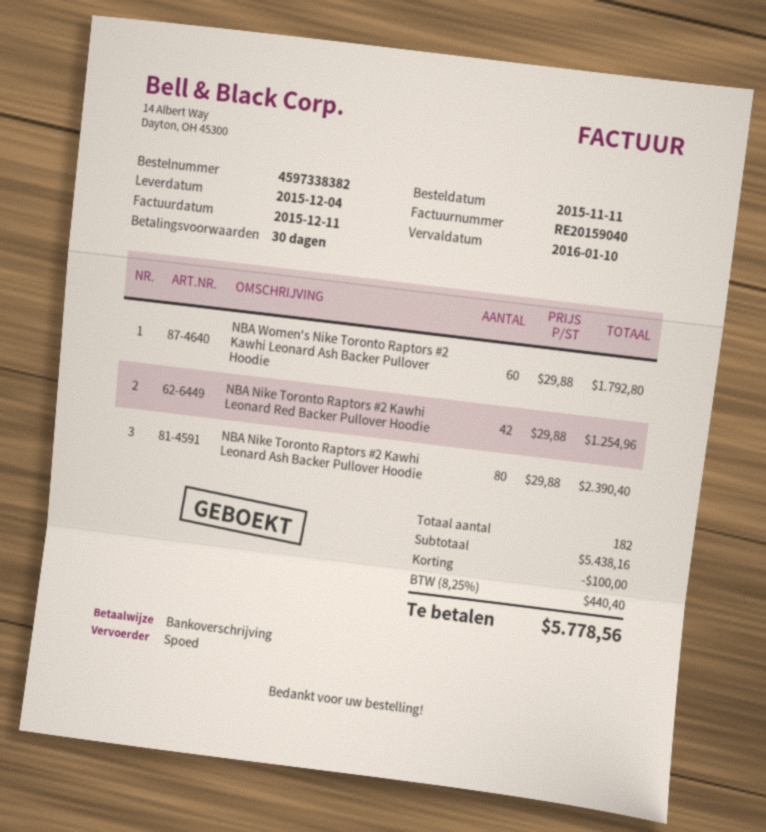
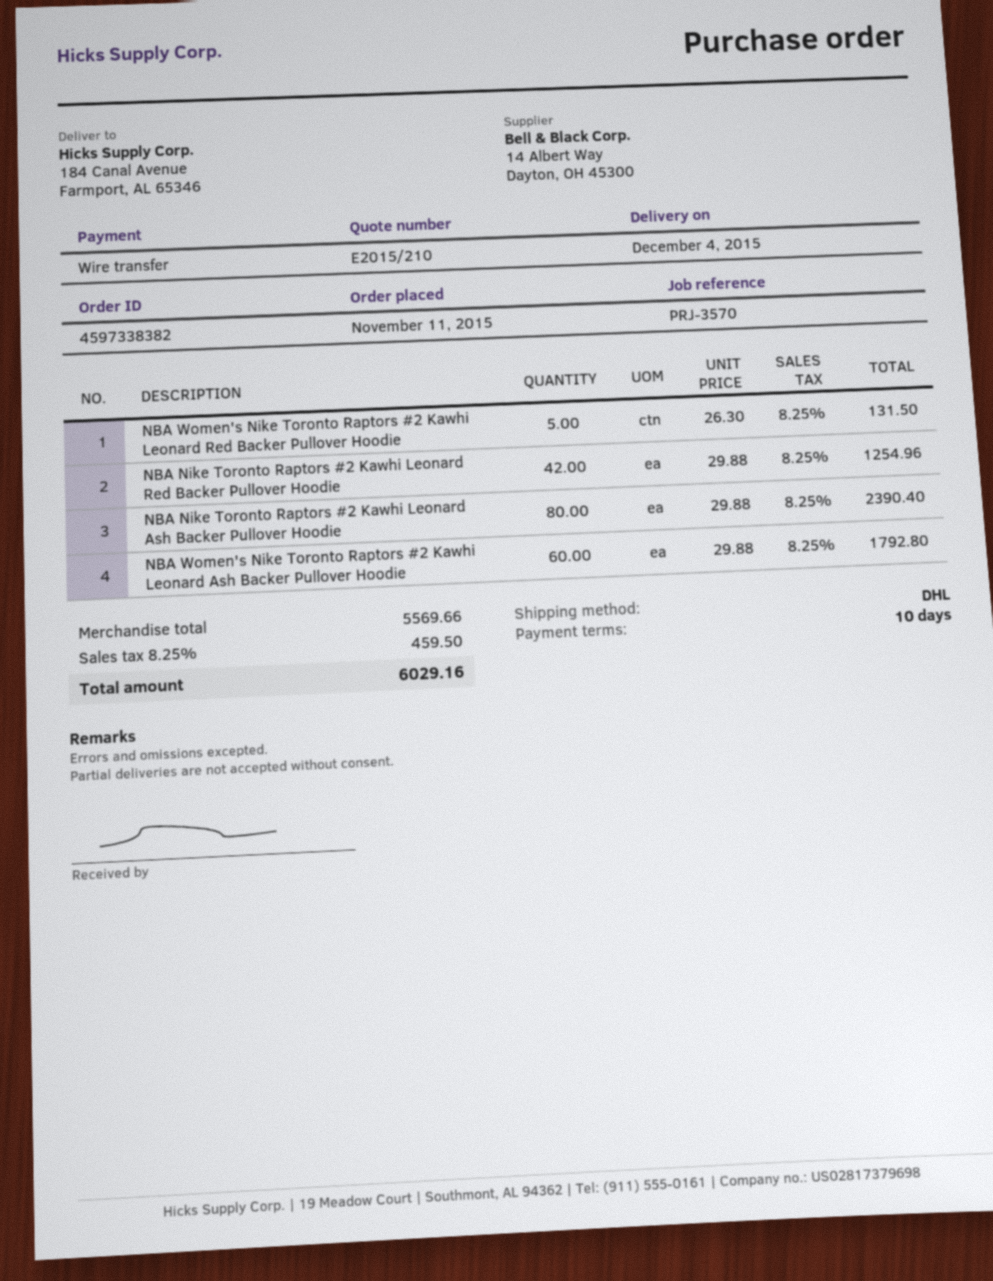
payment terms: 30 days -> 10 days
shipping method: express -> DHL
NBA Women's Nike Toronto Raptors #2 Kawhi Leonard Red Backer Pullover Hoodie: none -> 5 x 26.30 = 131.50
subtotal: 5438.16 -> 5569.66
discount: 100.00 -> none
tax: 8.25% = 440.40 -> 8.25% = 459.50
total: 5778.56 -> 6029.16

